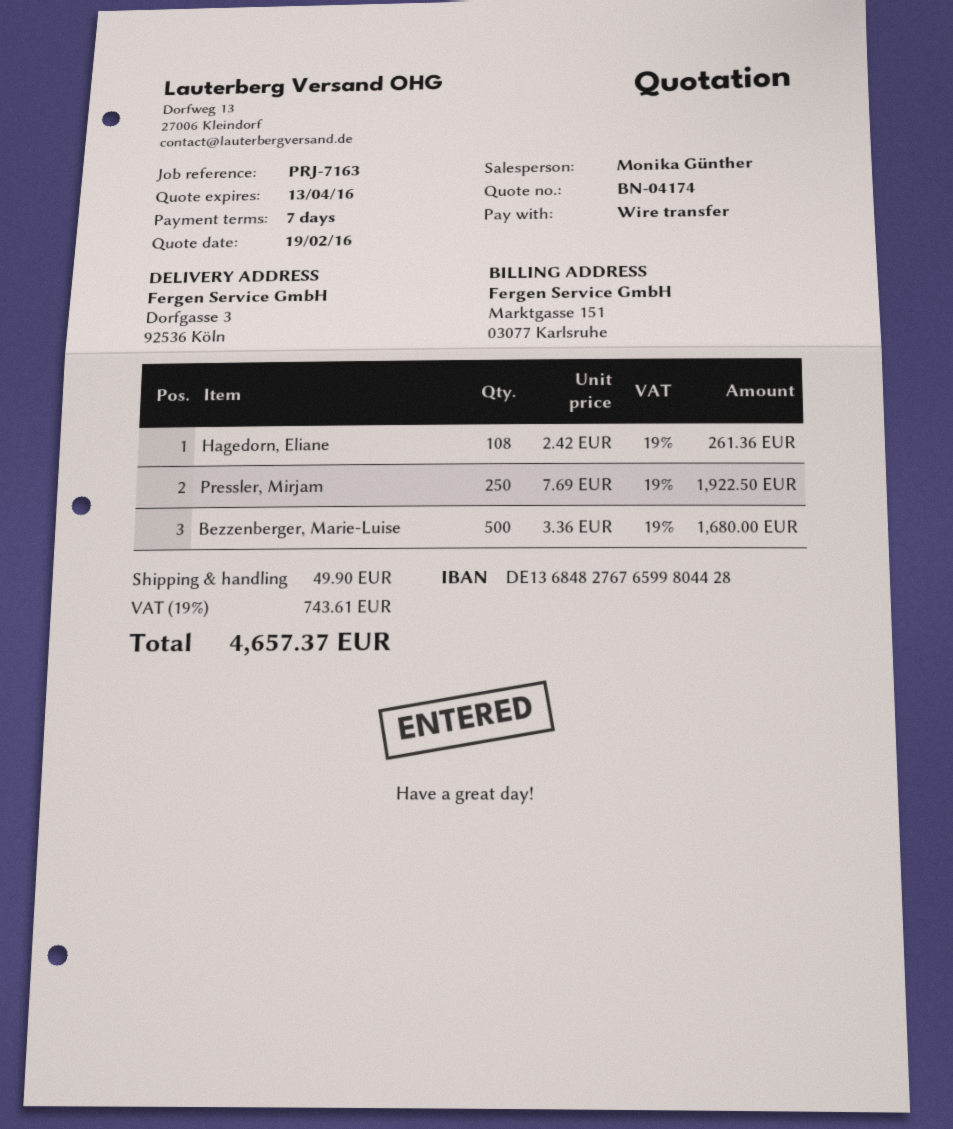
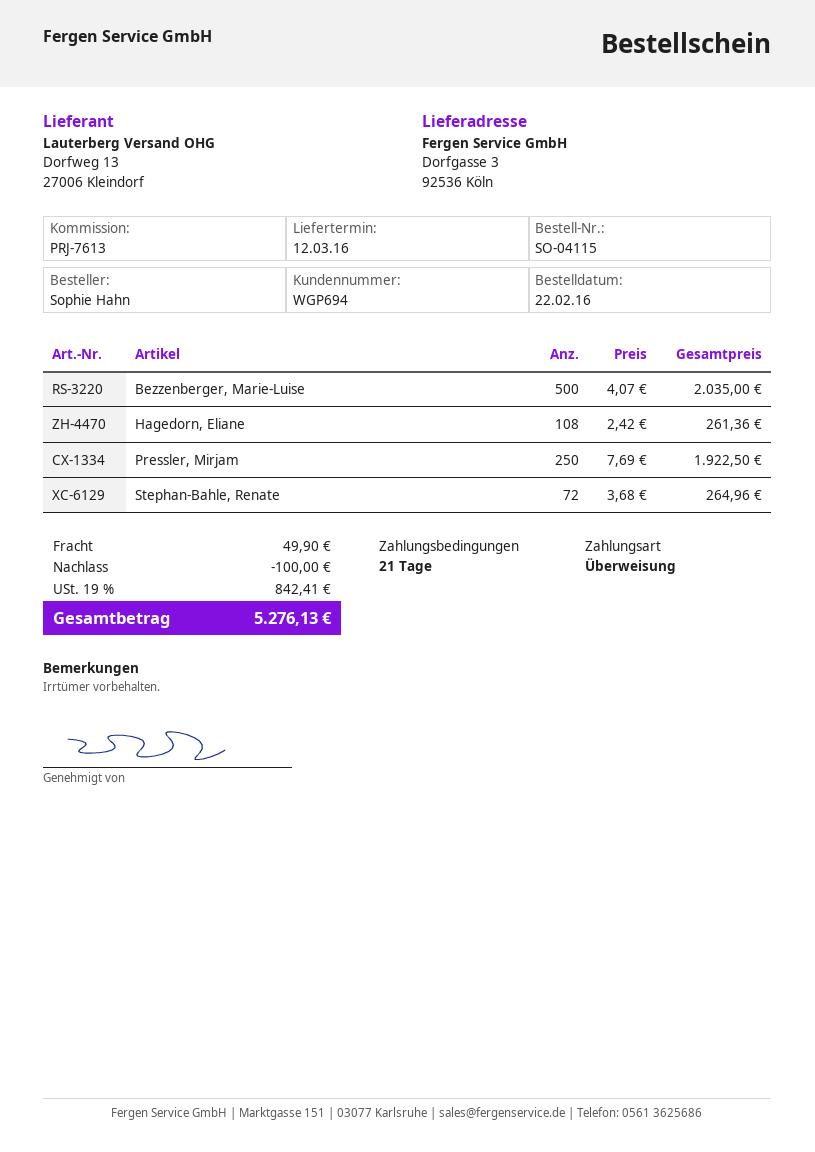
payment terms: 7 days -> 21 days
reference: PRJ-7163 -> PRJ-7613
Bezzenberger, Marie-Luise: 500 x 3.36 = 1680.00 -> 500 x 4.07 = 2035.00
Stephan-Bahle, Renate: none -> 72 x 3.68 = 264.96
discount: none -> 100.00
tax: 19% = 743.61 -> 19% = 842.41
total: 4657.37 -> 5276.13

